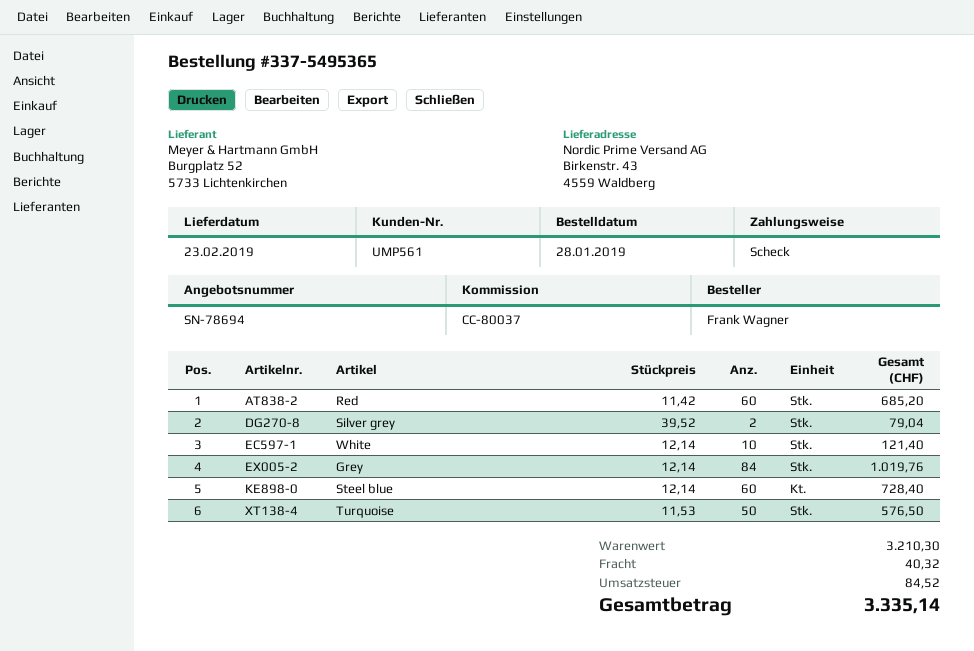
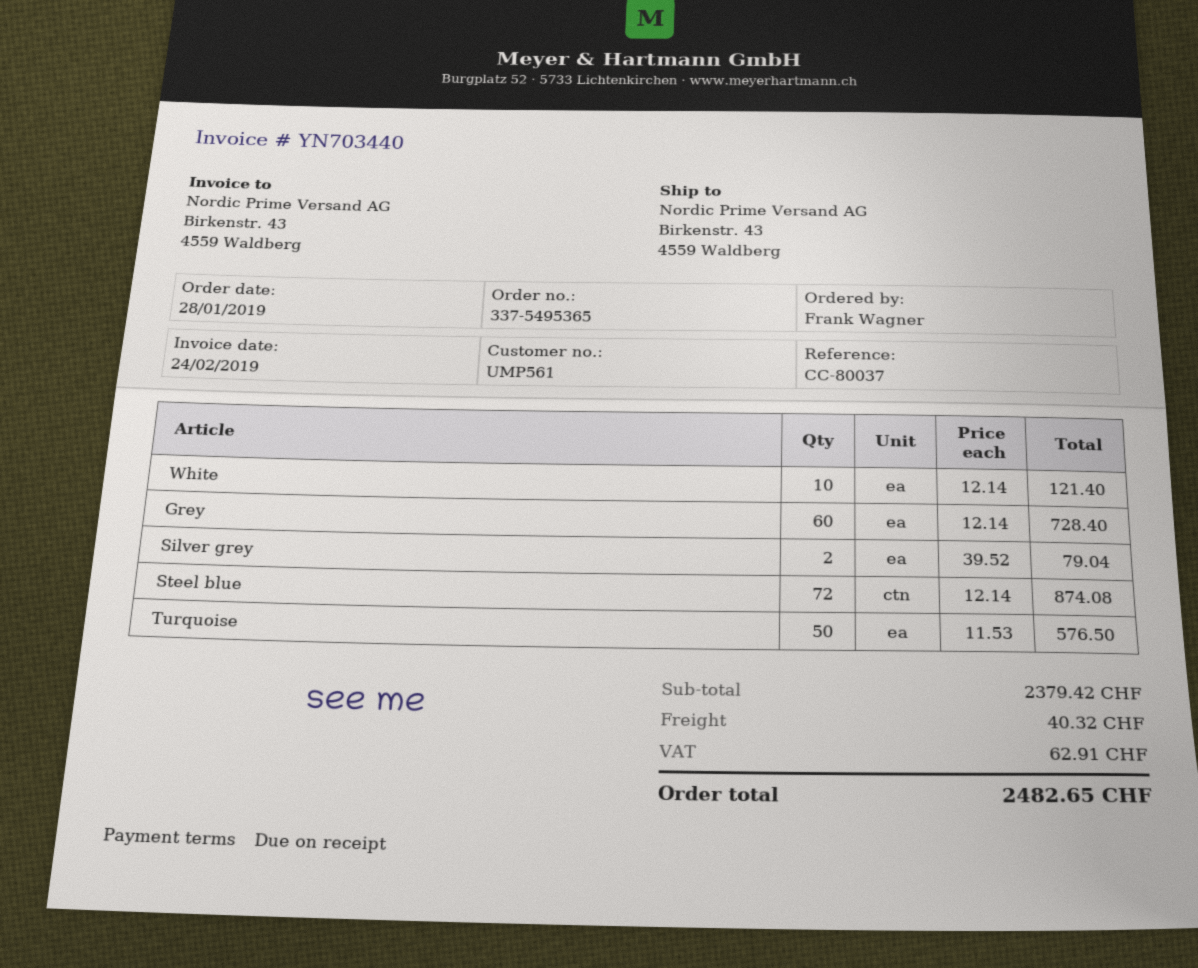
Red: 60 x 11.42 = 685.20 -> none
Grey: 84 x 12.14 = 1019.76 -> 60 x 12.14 = 728.40
Steel blue: 60 x 12.14 = 728.40 -> 72 x 12.14 = 874.08
subtotal: 3210.30 -> 2379.42
tax: 84.52 -> 62.91
total: 3335.14 -> 2482.65

